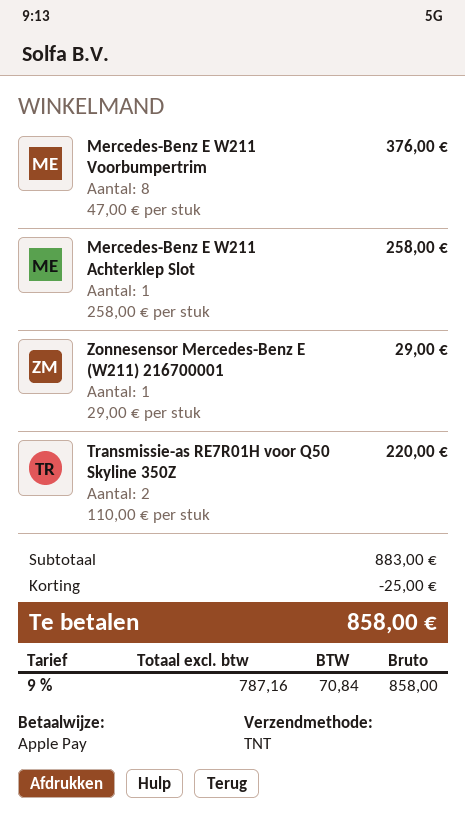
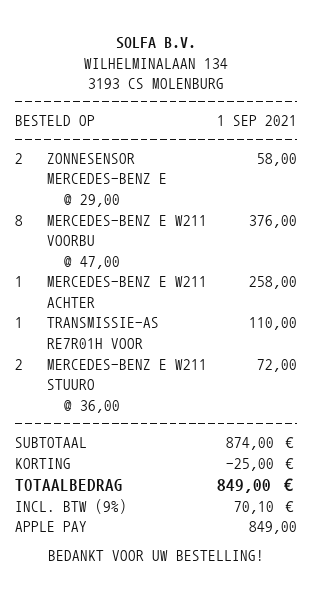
Zonnesensor Mercedes-Benz E (W211) 216700001: 1 x 29.00 = 29.00 -> 2 x 29.00 = 58.00
Transmissie-as RE7R01H voor Q50 Skyline 350Z: 2 x 110.00 = 220.00 -> 1 x 110.00 = 110.00
MERCEDES-BENZ E W211 STUURO: none -> 2 x 36.00 = 72.00
subtotal: 883.00 -> 874.00
tax: 9% = 70.84 -> 9% = 70.10
total: 858.00 -> 849.00

